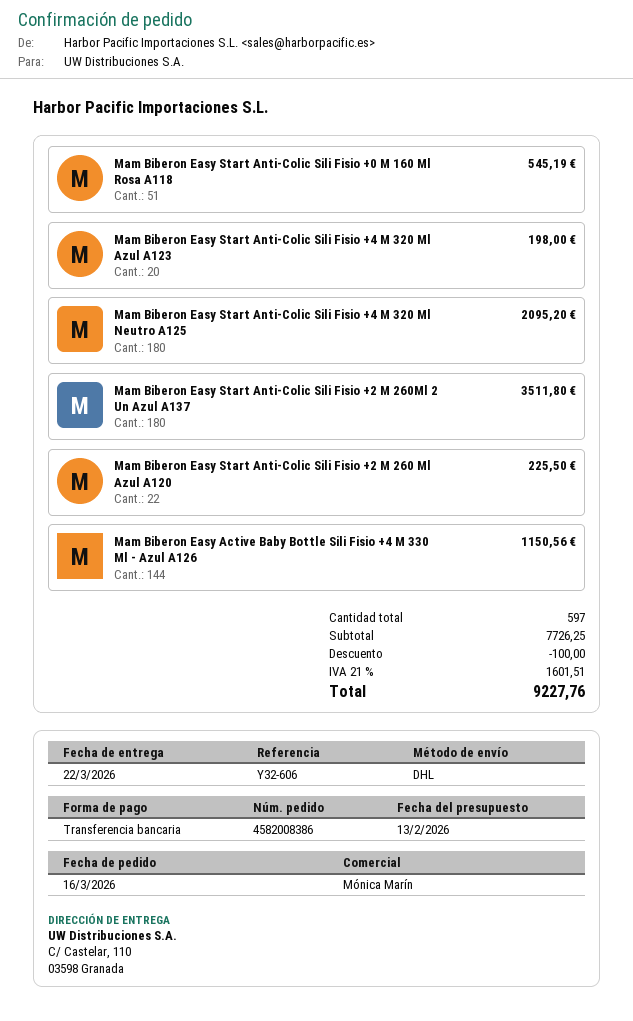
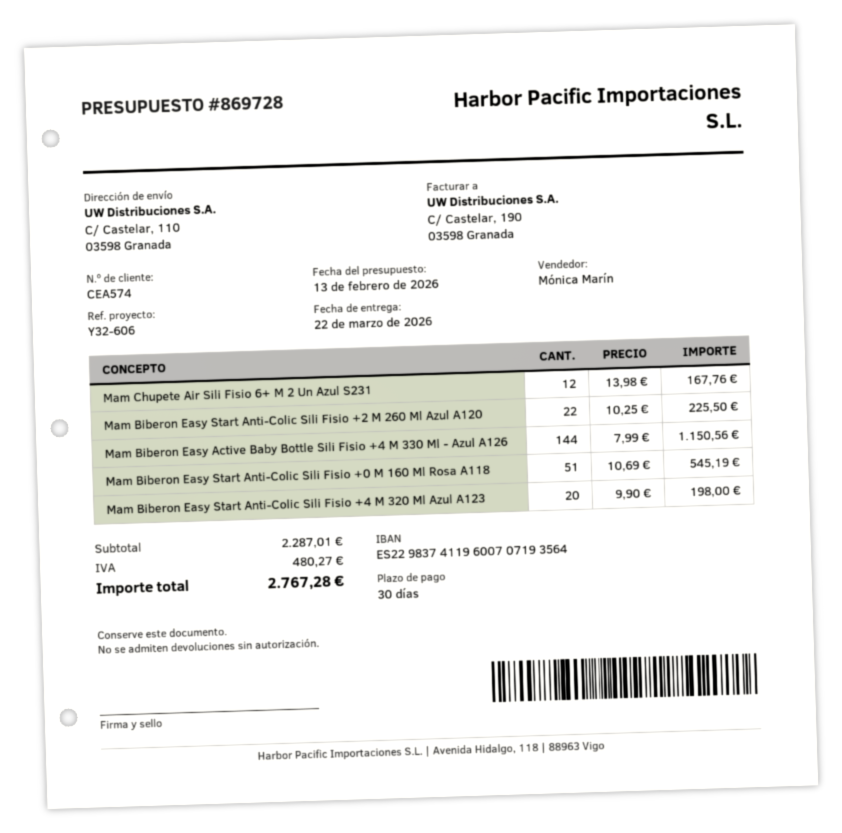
Mam Biberon Easy Start Anti-Colic Sili Fisio +4 M 320 Ml Neutro A125: 180 for 2095.20 -> none
Mam Biberon Easy Start Anti-Colic Sili Fisio +2 M 260Ml 2 Un Azul A137: 180 for 3511.80 -> none
Mam Chupete Air Sili Fisio 6+ M 2 Un Azul S231: none -> 12 for 167.76
subtotal: 7726.25 -> 2287.01
discount: 100.00 -> none
tax: 1601.51 -> 480.27
total: 9227.76 -> 2767.28

